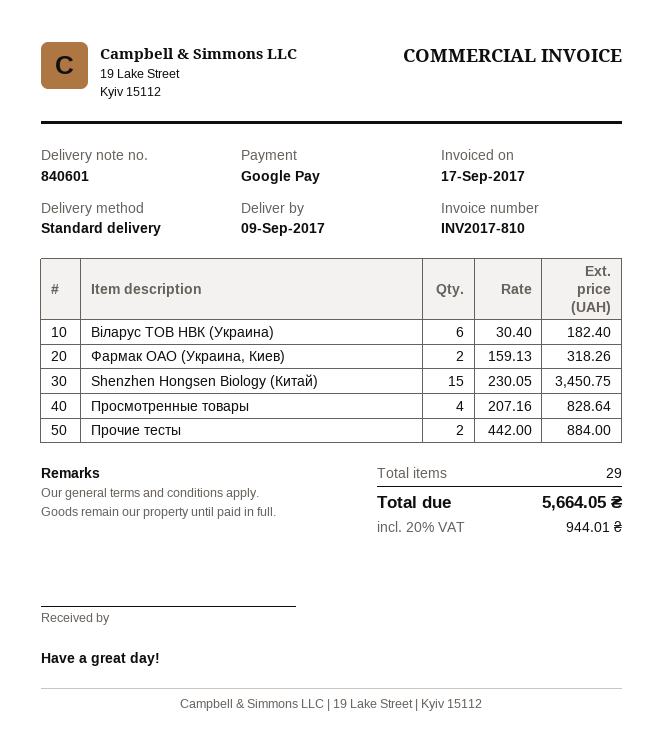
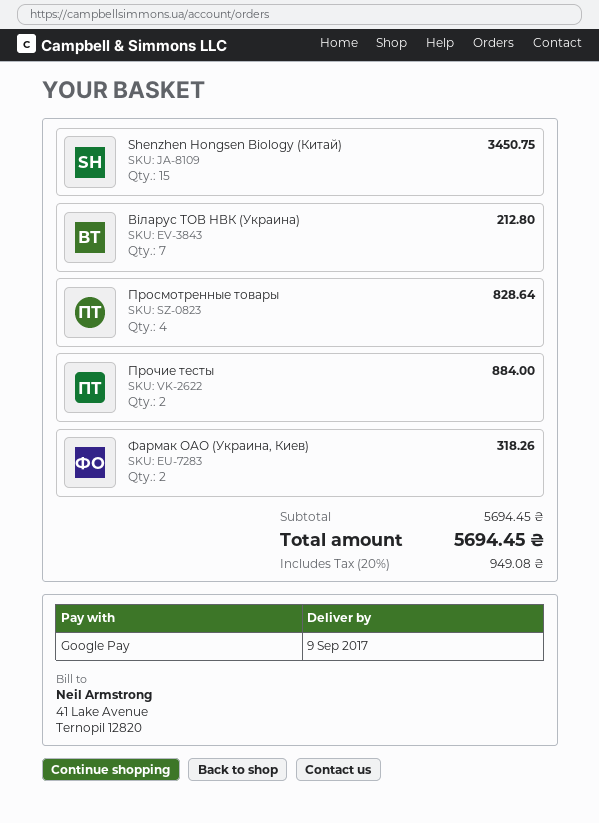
Віларус ТОВ НВК (Украина): 6 for 182.40 -> 7 for 212.80
tax: 20% = 944.01 -> 20% = 949.08
total: 5664.05 -> 5694.45

